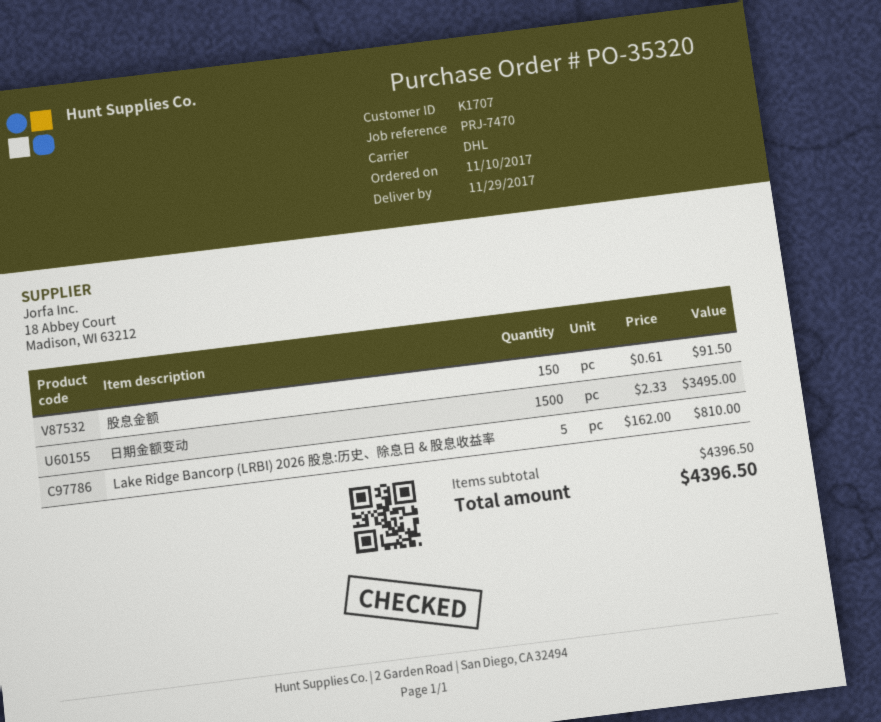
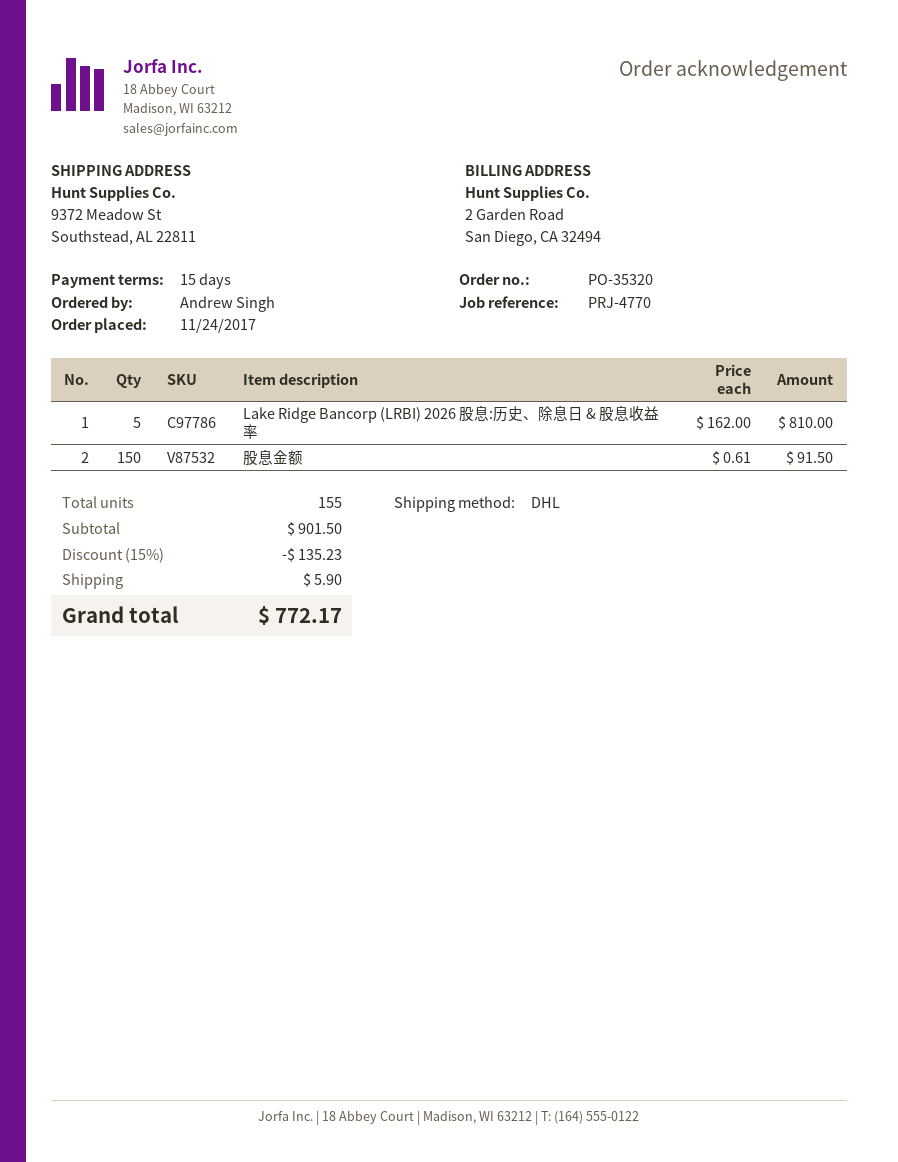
order date: 2017-11-10 -> 2017-11-24
reference: PRJ-7470 -> PRJ-4770
日期金额变动: 1500 x 2.33 = 3495.00 -> none
subtotal: 4396.50 -> 901.50
discount: none -> 15% = 135.23
shipping: none -> 5.90
total: 4396.50 -> 772.17

